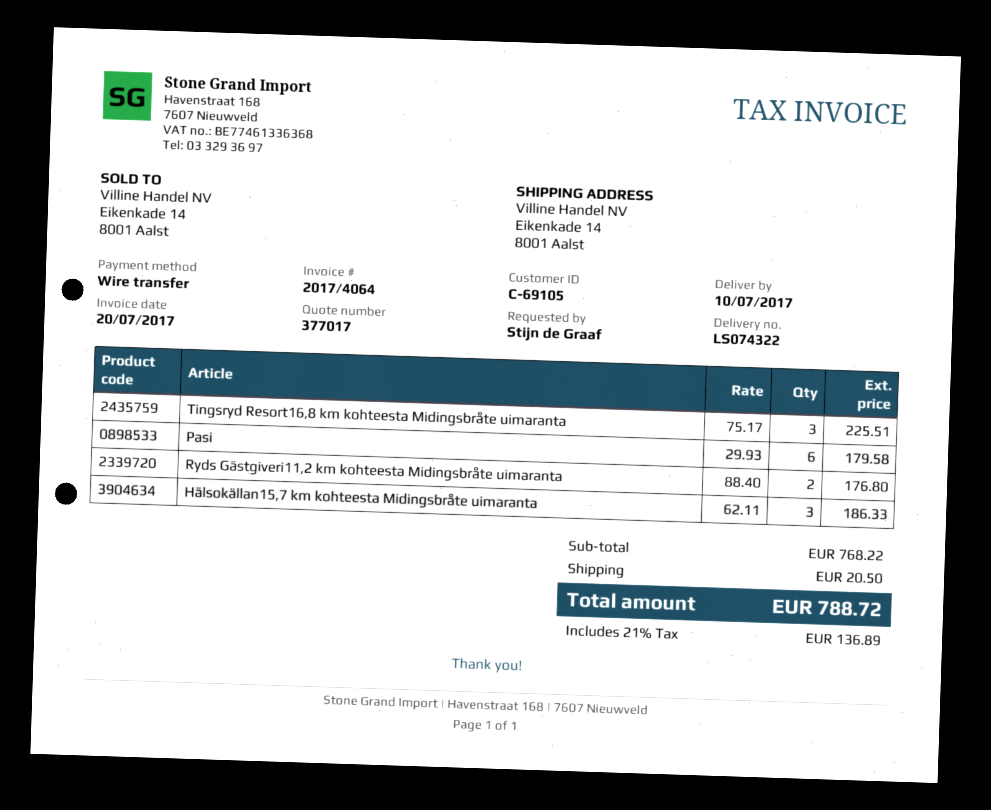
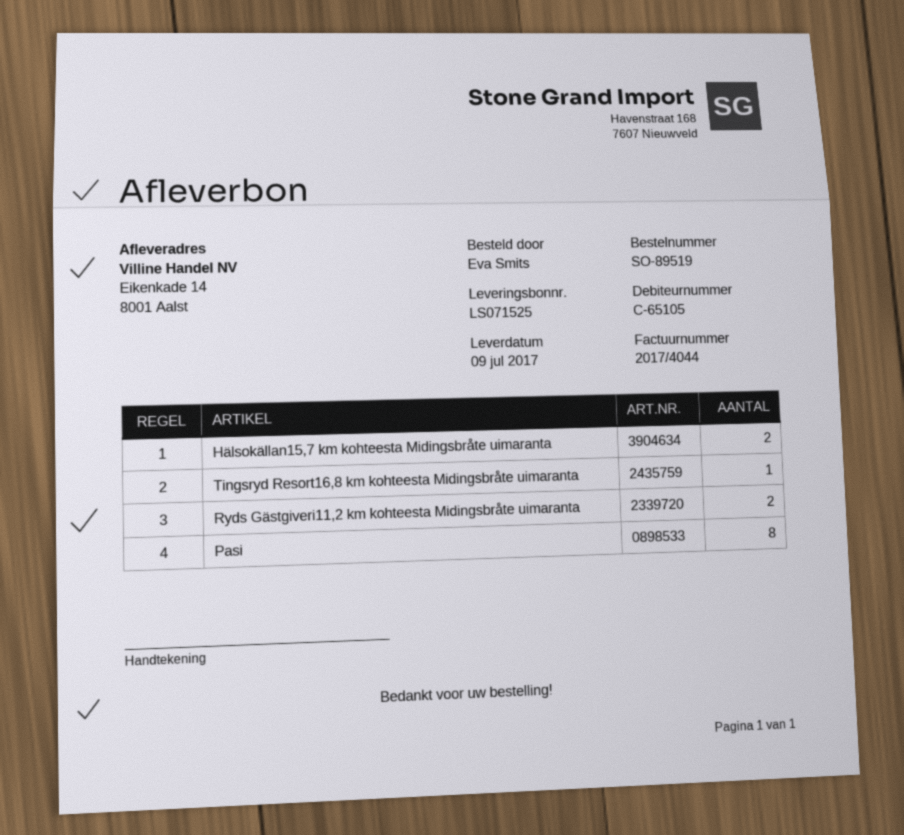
delivery note number: LS074322 -> LS071525
delivery date: 2017-07-10 -> 2017-07-09
invoice number: 2017/4064 -> 2017/4044
customer number: C-69105 -> C-65105
ordered by: Stijn de Graaf -> Eva Smits
Tingsryd Resort16,8 km kohteesta Midingsbråte uimaranta: 3 -> 1
Pasi: 6 -> 8
Hälsokällan15,7 km kohteesta Midingsbråte uimaranta: 3 -> 2

